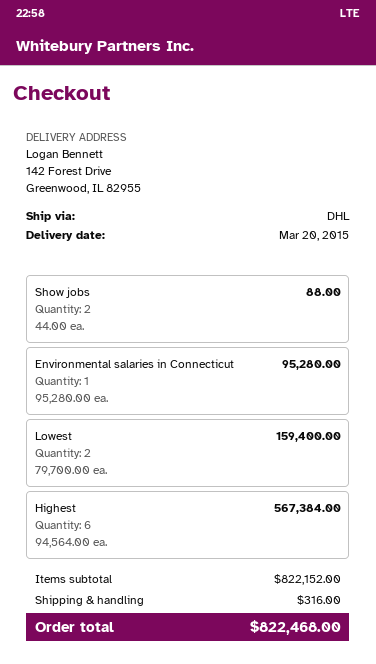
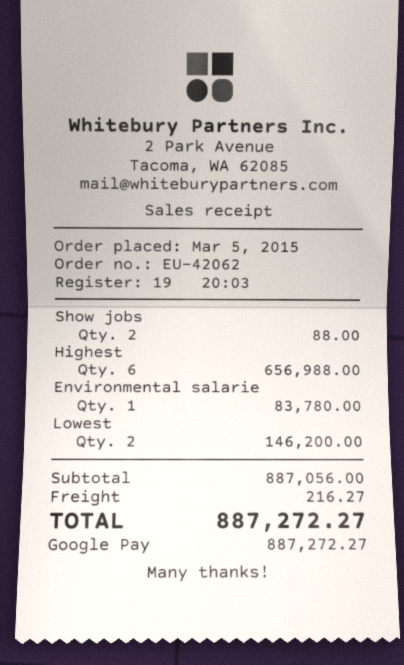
Environmental salaries in Connecticut: 1 for 95280.00 -> 1 for 83780.00
Lowest: 2 for 159400.00 -> 2 for 146200.00
Highest: 6 for 567384.00 -> 6 for 656988.00
subtotal: 822152.00 -> 887056.00
shipping: 316.00 -> 216.27
total: 822468.00 -> 887272.27

